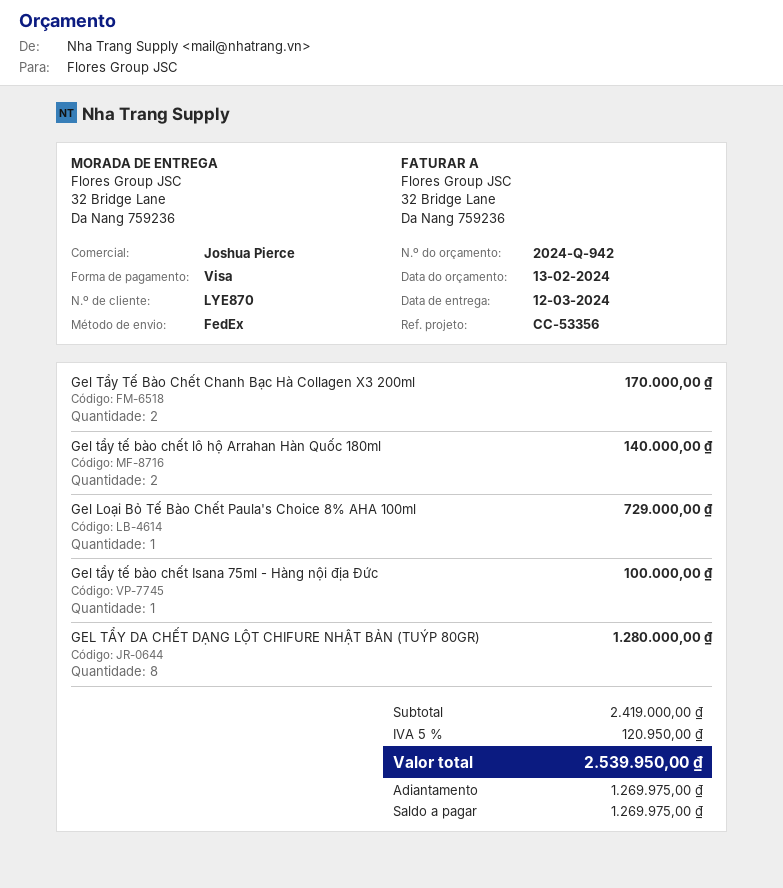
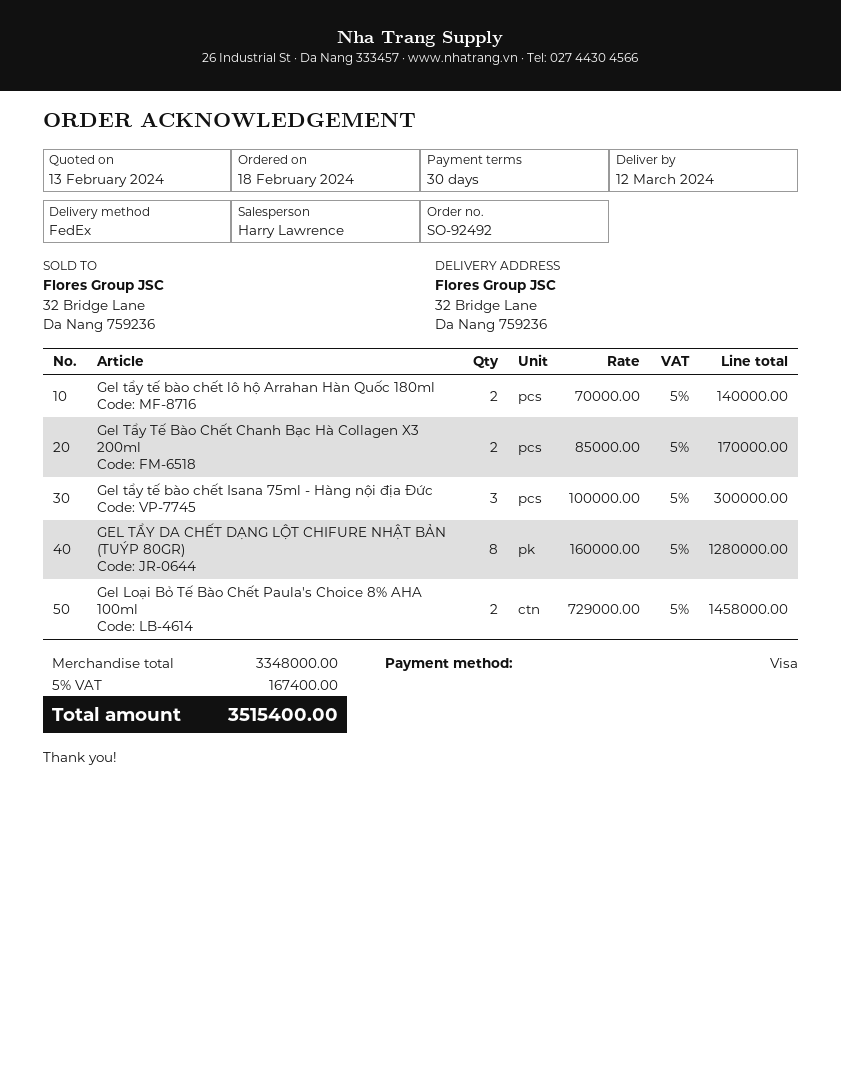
sales rep: Joshua Pierce -> Harry Lawrence
Gel Loại Bỏ Tế Bào Chết Paula's Choice 8% AHA 100ml: 1 for 729000.00 -> 2 for 1458000.00
Gel tẩy tế bào chết Isana 75ml - Hàng nội địa Đức: 1 for 100000.00 -> 3 for 300000.00
subtotal: 2419000.00 -> 3348000.00
tax: 5% = 120950.00 -> 5% = 167400.00
total: 2539950.00 -> 3515400.00

